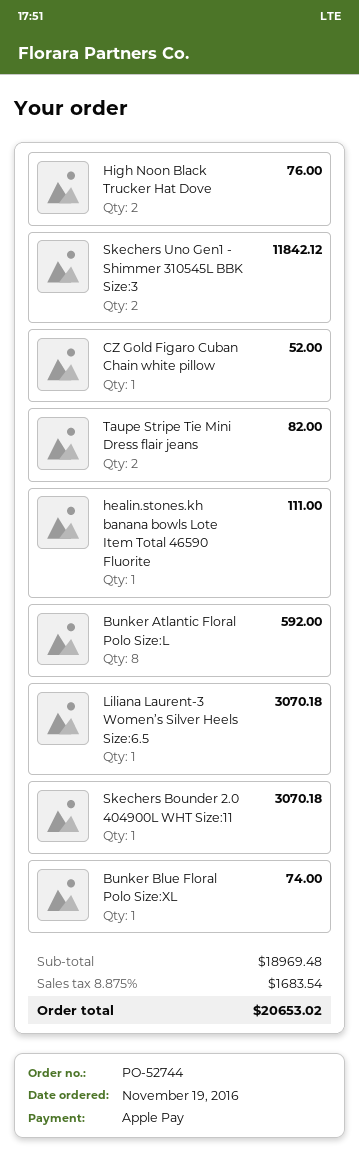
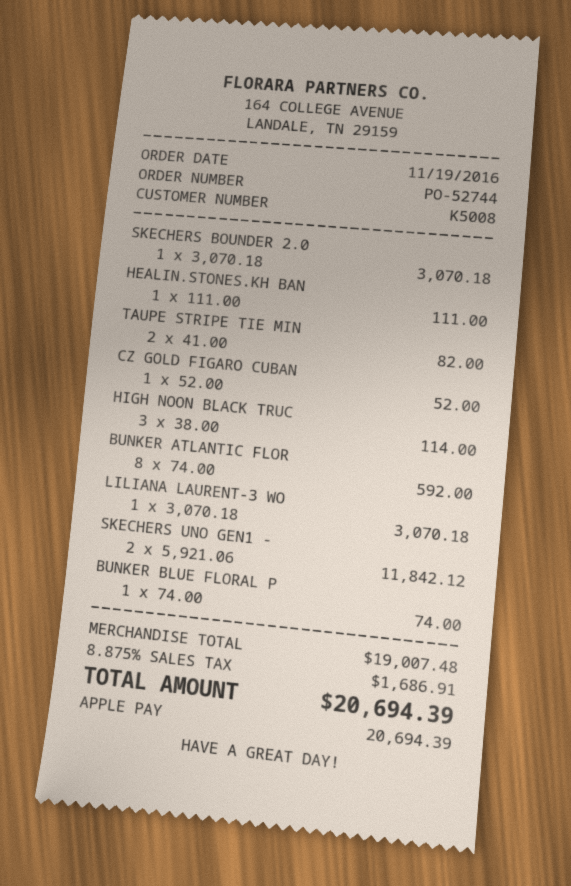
High Noon Black Trucker Hat Dove: 2 for 76.00 -> 3 for 114.00
subtotal: 18969.48 -> 19007.48
tax: 8.875% = 1683.54 -> 8.875% = 1686.91
total: 20653.02 -> 20694.39

